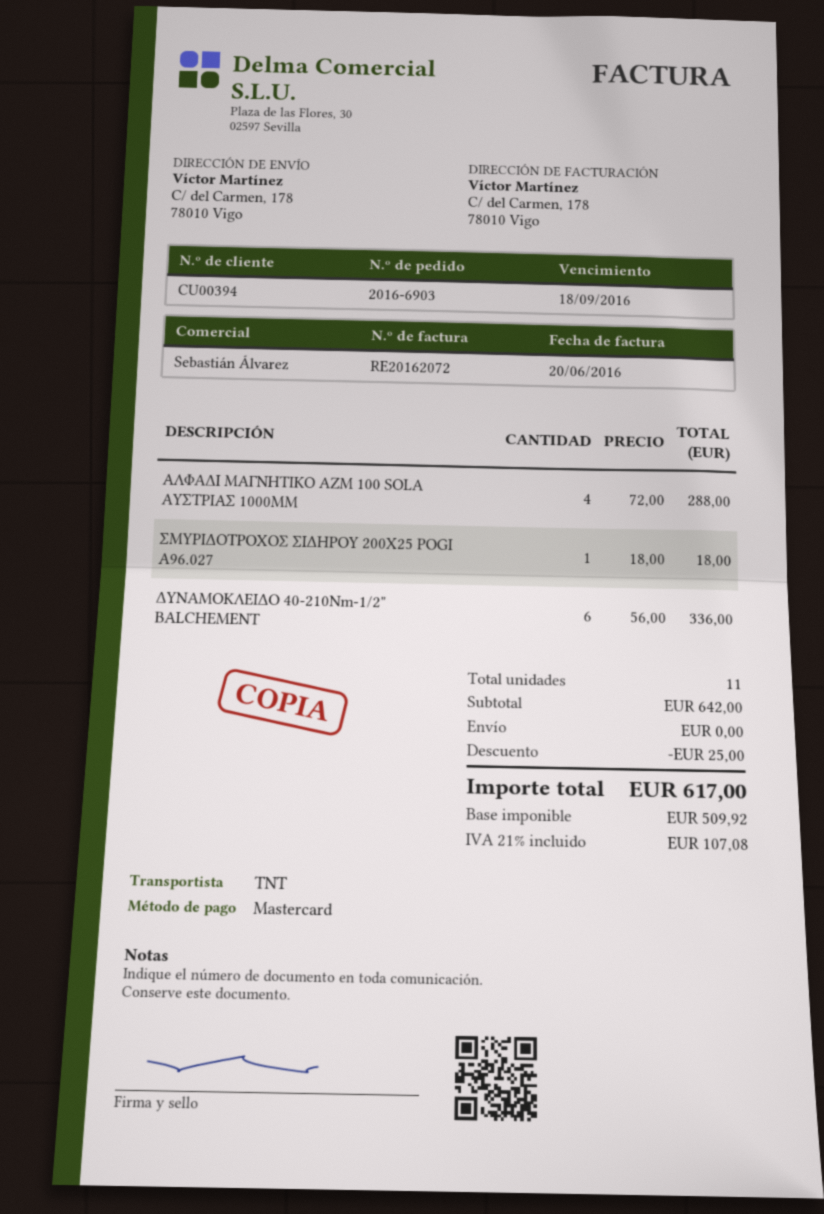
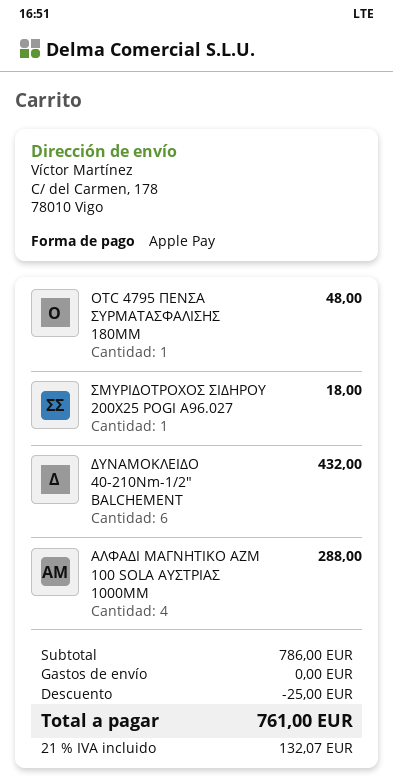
payment method: Mastercard -> Apple Pay
ΔΥΝΑΜΟΚΛΕΙΔΟ 40-210Nm-1/2" BALCHEMENT: 6 for 336.00 -> 6 for 432.00
OTC 4795 ΠΕΝΣΑ ΣΥΡΜΑΤΑΣΦΑΛΙΣΗΣ 180ΜΜ: none -> 1 for 48.00
subtotal: 642.00 -> 786.00
tax: 21% = 107.08 -> 21% = 132.07
total: 617.00 -> 761.00

